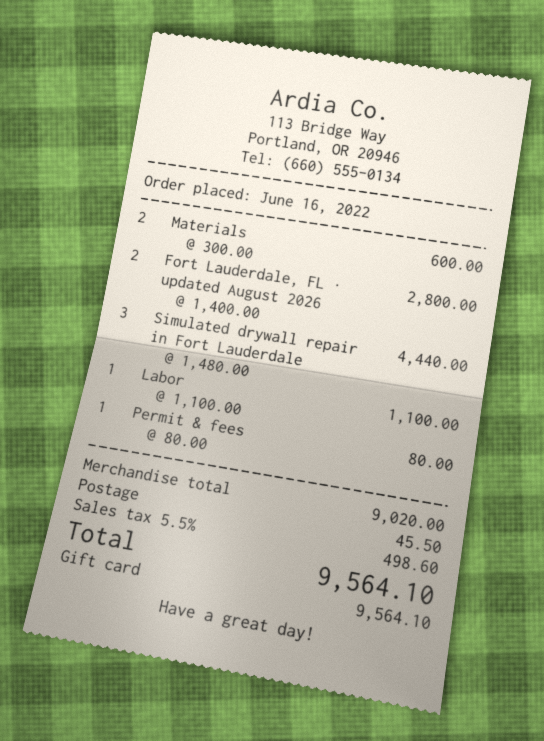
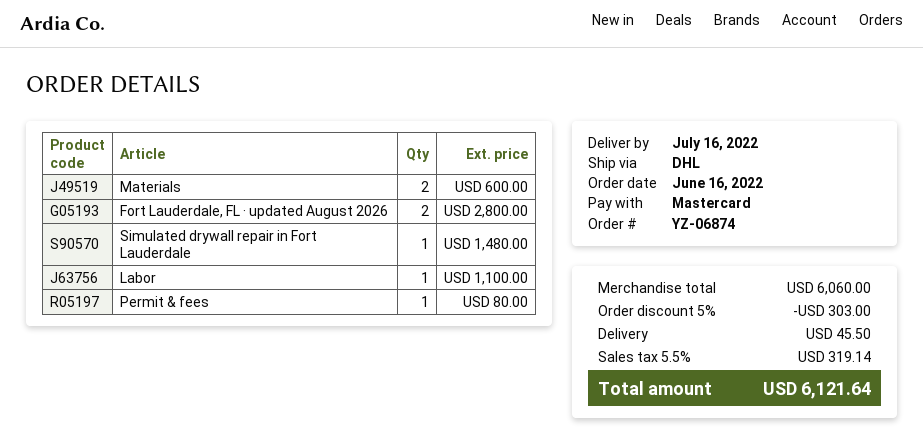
payment method: gift card -> Mastercard
Simulated drywall repair in Fort Lauderdale: 3 for 4440.00 -> 1 for 1480.00
subtotal: 9020.00 -> 6060.00
discount: none -> 5% = 303.00
tax: 5.5% = 498.60 -> 5.5% = 319.14
total: 9564.10 -> 6121.64

